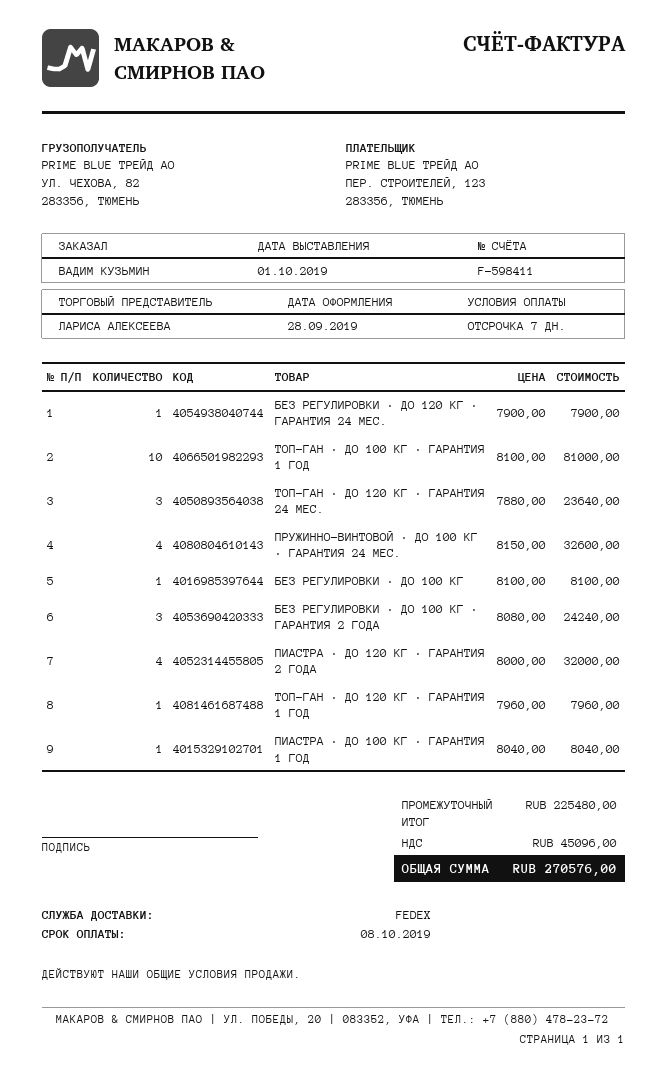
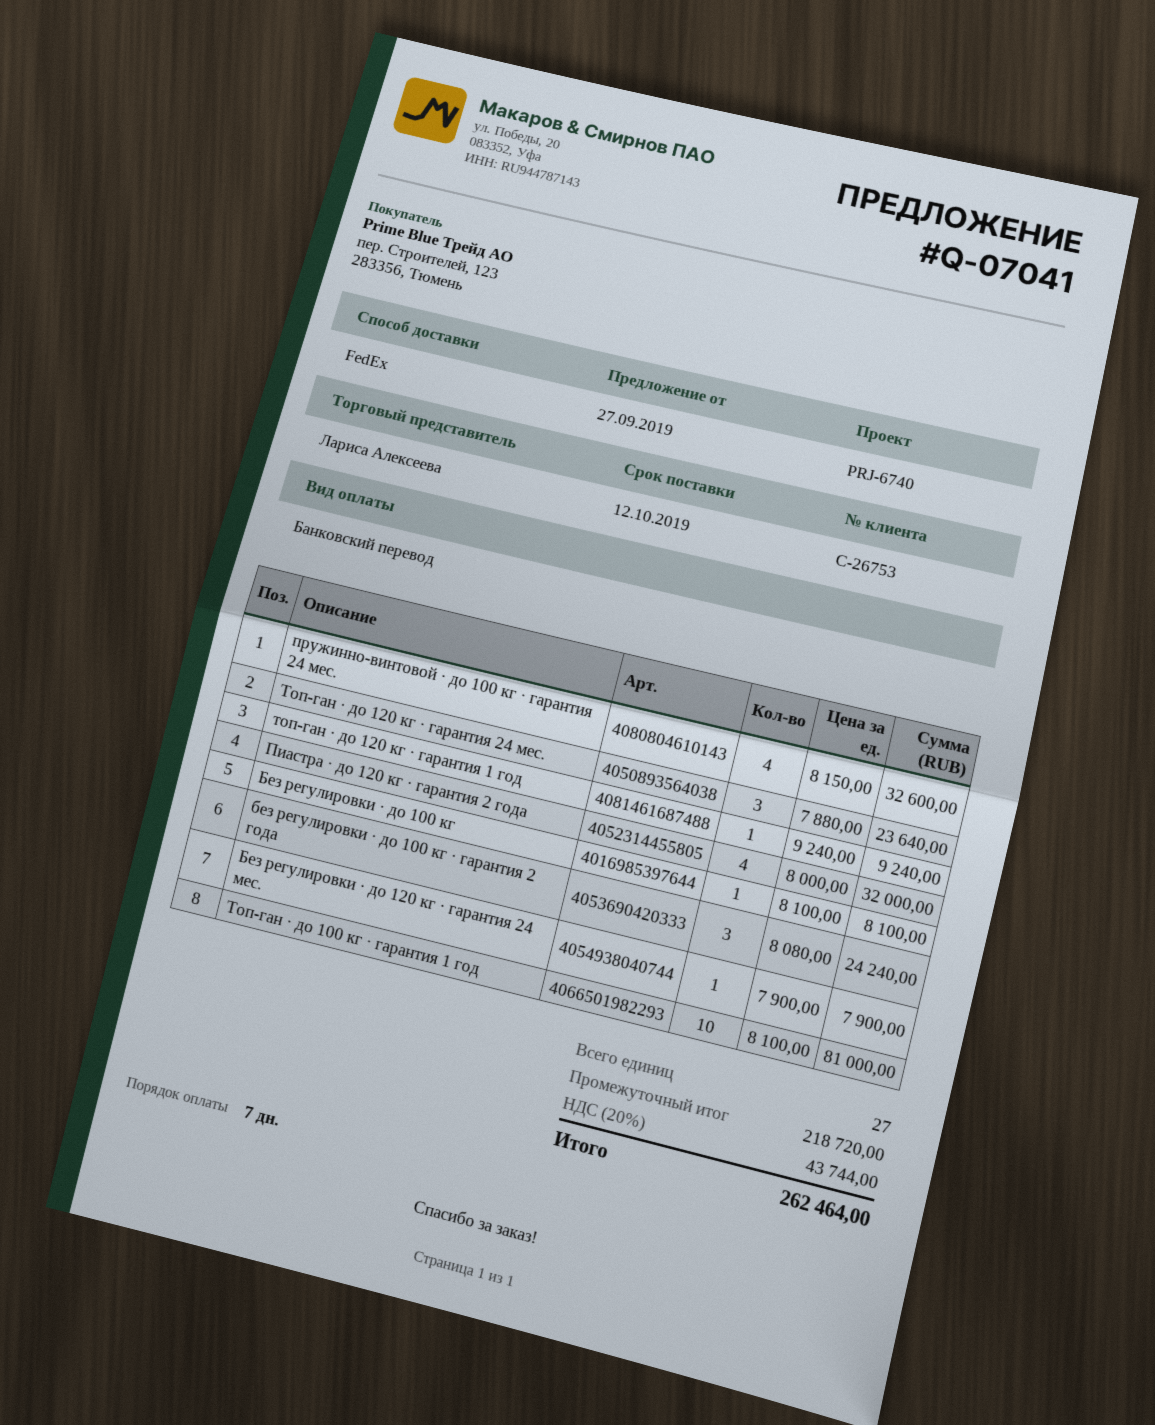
ТОП-ГАН · ДО 120 КГ · ГАРАНТИЯ 1 ГОД: 1 x 7960.00 = 7960.00 -> 1 x 9240.00 = 9240.00
ПИАСТРА · ДО 100 КГ · ГАРАНТИЯ 1 ГОД: 1 x 8040.00 = 8040.00 -> none
subtotal: 225480.00 -> 218720.00
tax: 45096.00 -> 43744.00
total: 270576.00 -> 262464.00

